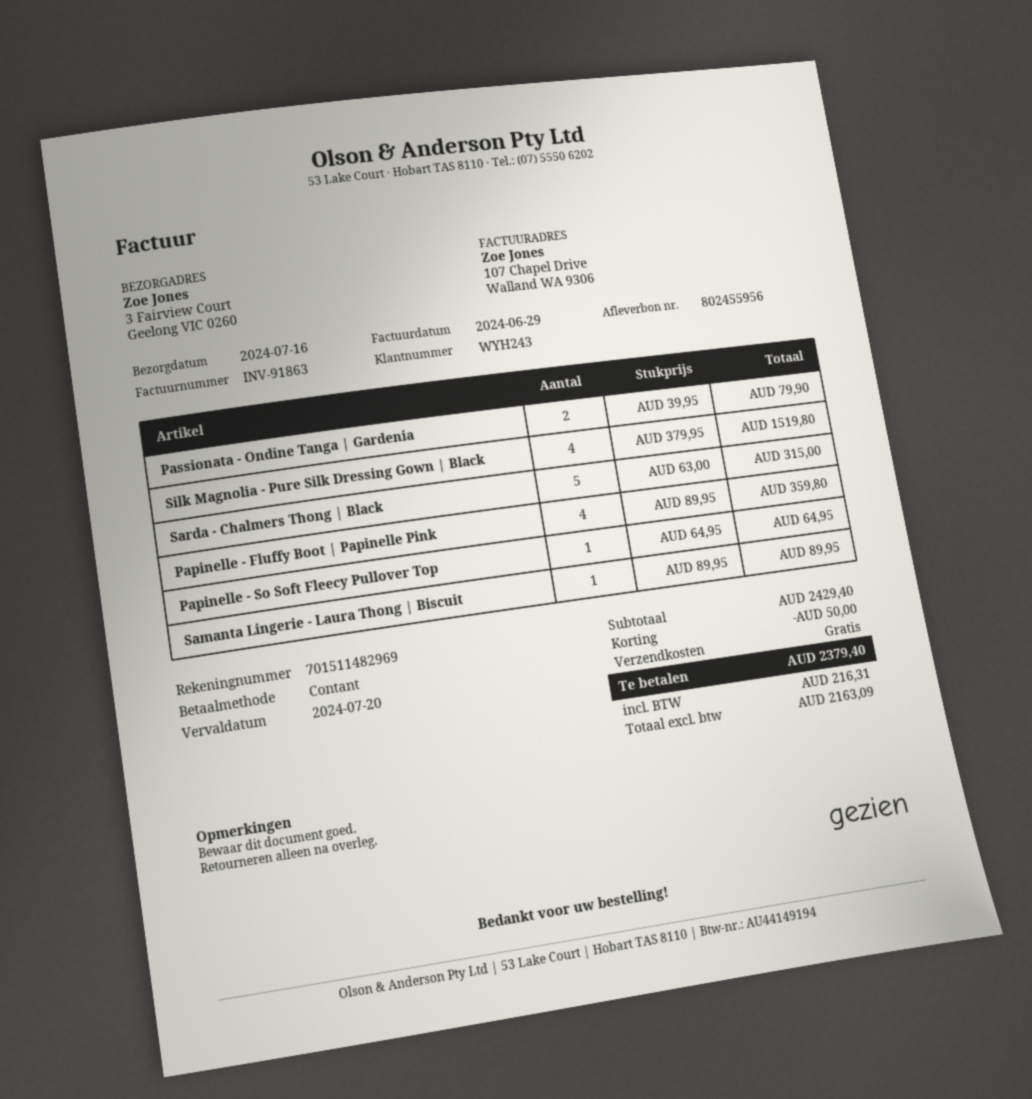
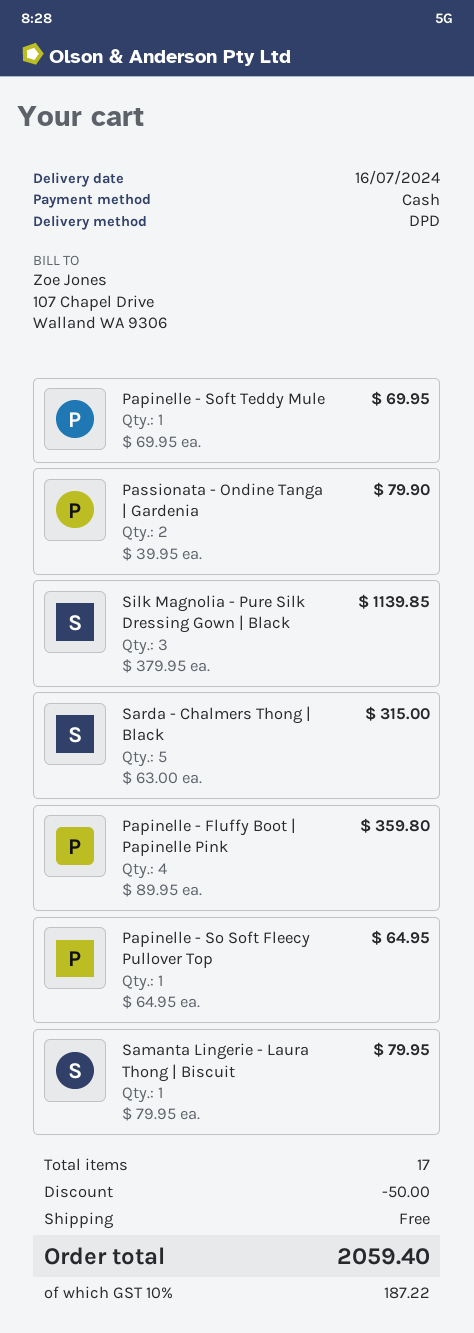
Silk Magnolia - Pure Silk Dressing Gown | Black: 4 x 379.95 = 1519.80 -> 3 x 379.95 = 1139.85
Samanta Lingerie - Laura Thong | Biscuit: 1 x 89.95 = 89.95 -> 1 x 79.95 = 79.95
Papinelle - Soft Teddy Mule: none -> 1 x 69.95 = 69.95
tax: 216.31 -> 187.22
total: 2379.40 -> 2059.40

